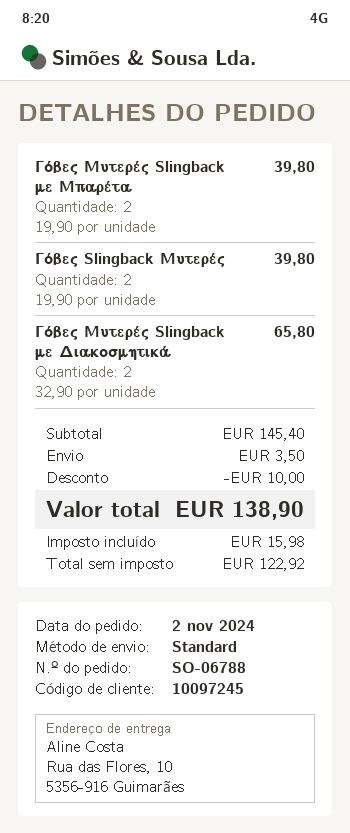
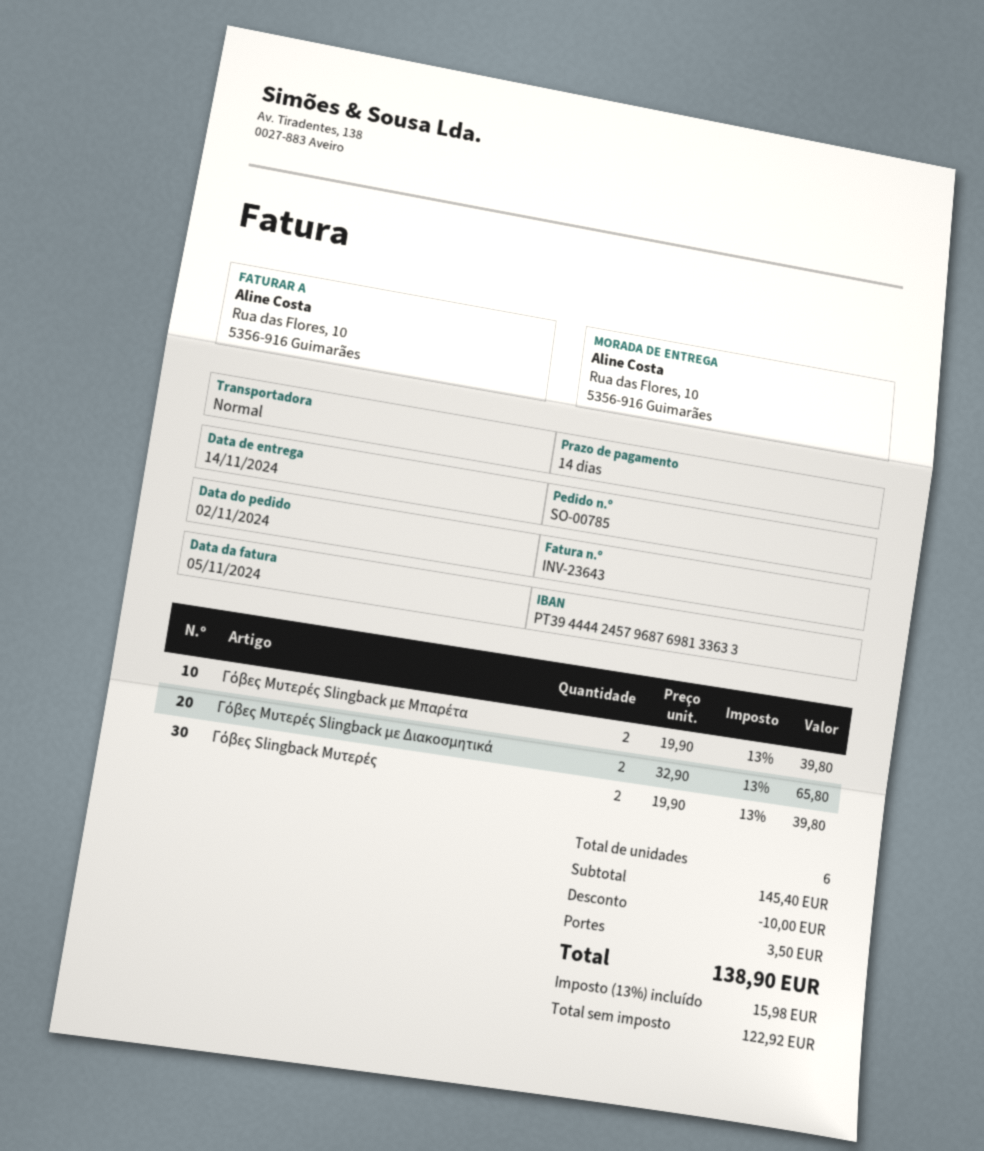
order number: SO-06788 -> SO-00785

